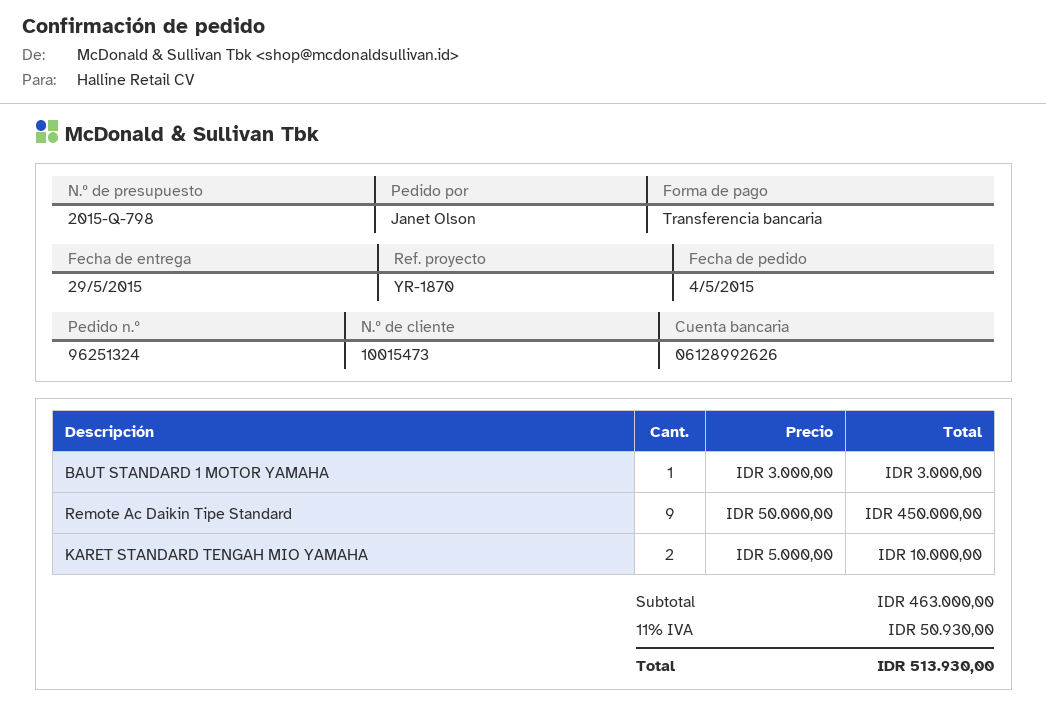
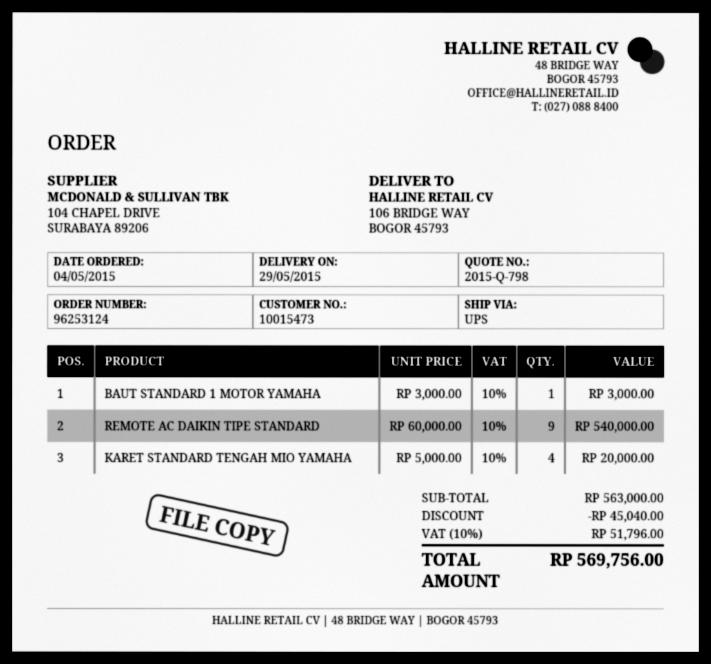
order number: 96251324 -> 96253124
Remote Ac Daikin Tipe Standard: 9 x 50000.00 = 450000.00 -> 9 x 60000.00 = 540000.00
KARET STANDARD TENGAH MIO YAMAHA: 2 x 5000.00 = 10000.00 -> 4 x 5000.00 = 20000.00
subtotal: 463000.00 -> 563000.00
discount: none -> 45040.00
tax: 11% = 50930.00 -> 10% = 51796.00
total: 513930.00 -> 569756.00

